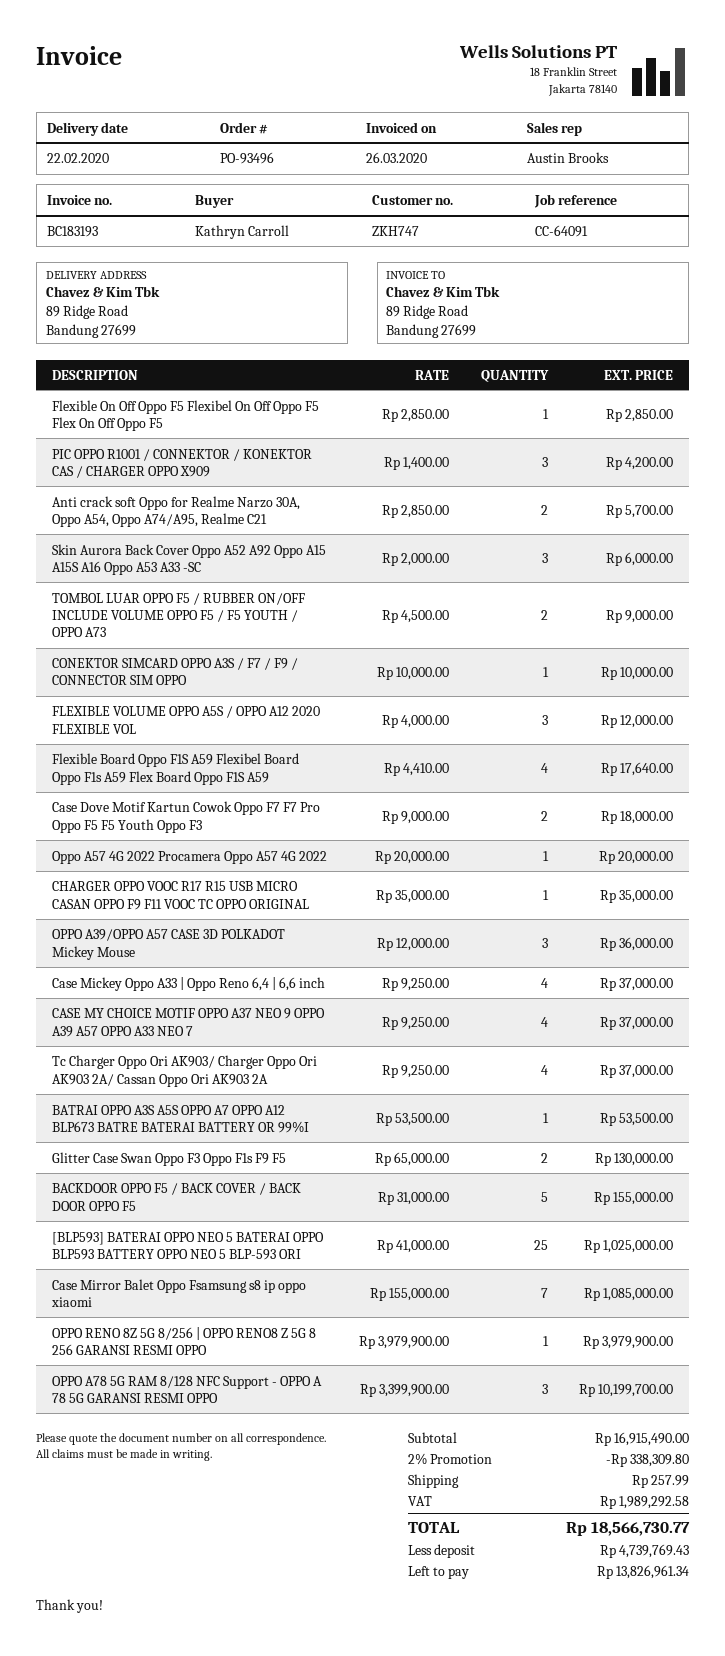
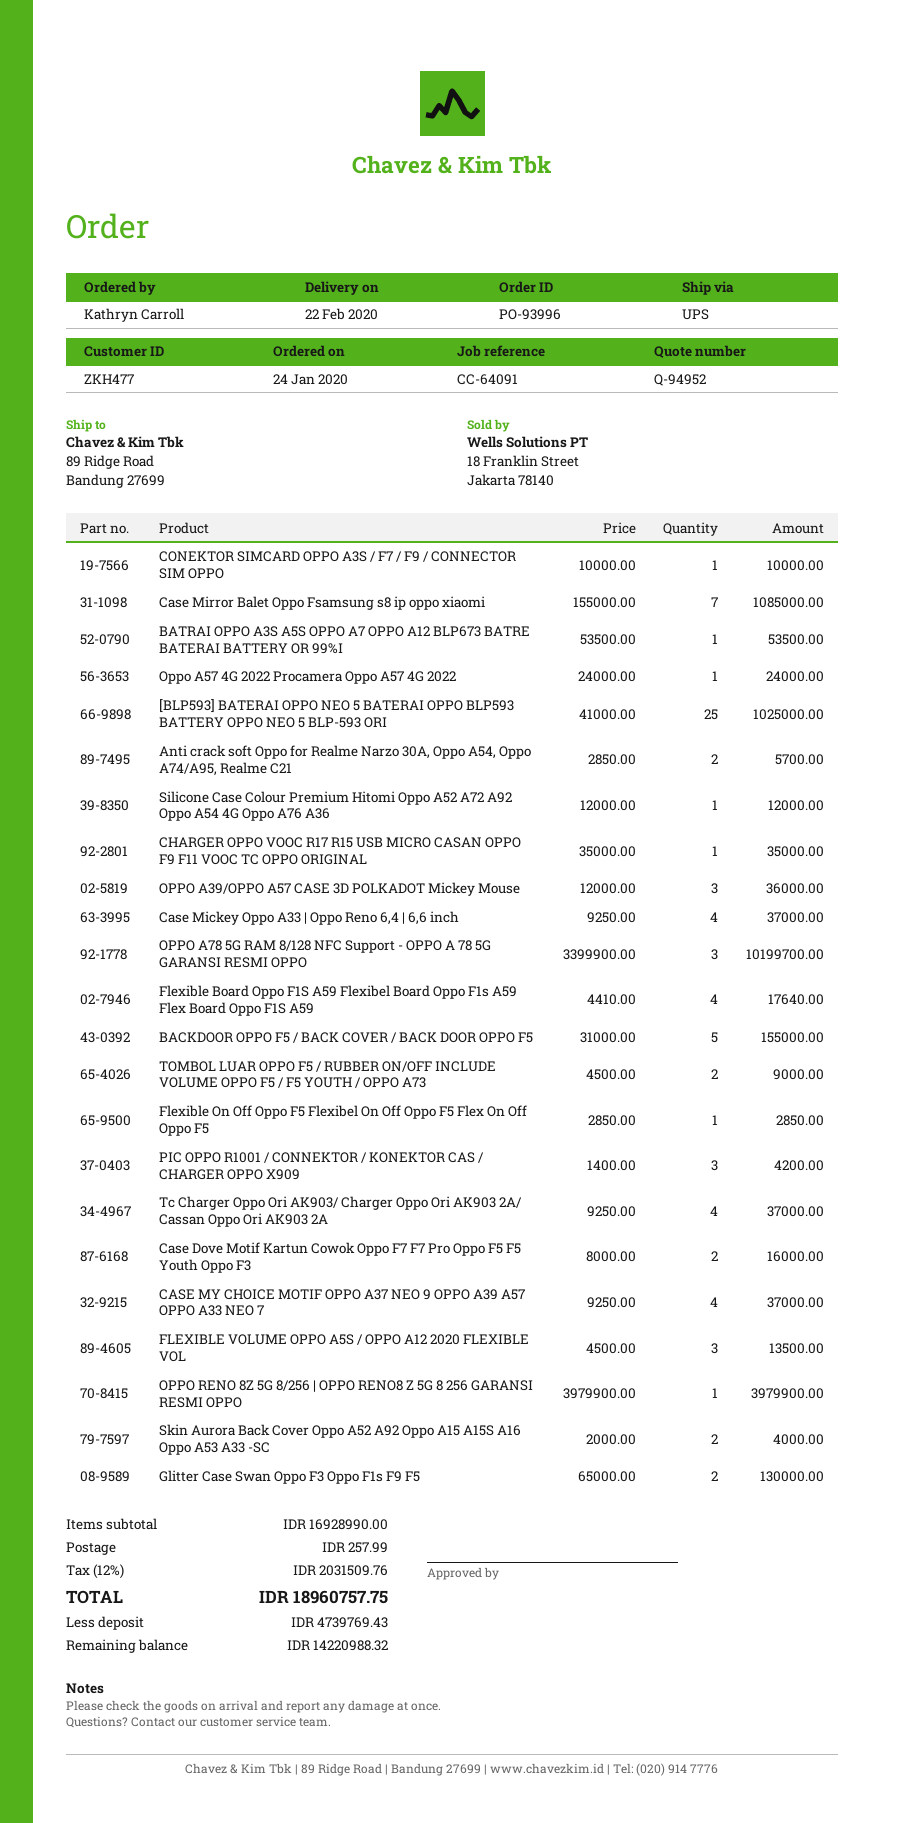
order number: PO-93496 -> PO-93996
customer number: ZKH747 -> ZKH477
Skin Aurora Back Cover Oppo A52 A92 Oppo A15 A15S A16 Oppo A53 A33 -SC: 3 x 2000.00 = 6000.00 -> 2 x 2000.00 = 4000.00
FLEXIBLE VOLUME OPPO A5S / OPPO A12 2020 FLEXIBLE VOL: 3 x 4000.00 = 12000.00 -> 3 x 4500.00 = 13500.00
Case Dove Motif Kartun Cowok Oppo F7 F7 Pro Oppo F5 F5 Youth Oppo F3: 2 x 9000.00 = 18000.00 -> 2 x 8000.00 = 16000.00
Oppo A57 4G 2022 Procamera Oppo A57 4G 2022: 1 x 20000.00 = 20000.00 -> 1 x 24000.00 = 24000.00
Silicone Case Colour Premium Hitomi Oppo A52 A72 A92 Oppo A54 4G Oppo A76 A36: none -> 1 x 12000.00 = 12000.00
subtotal: 16915490.00 -> 16928990.00
discount: 2% = 338309.80 -> none
tax: 1989292.58 -> 2031509.76
total: 18566730.77 -> 18960757.75
balance: 13826961.34 -> 14220988.32

